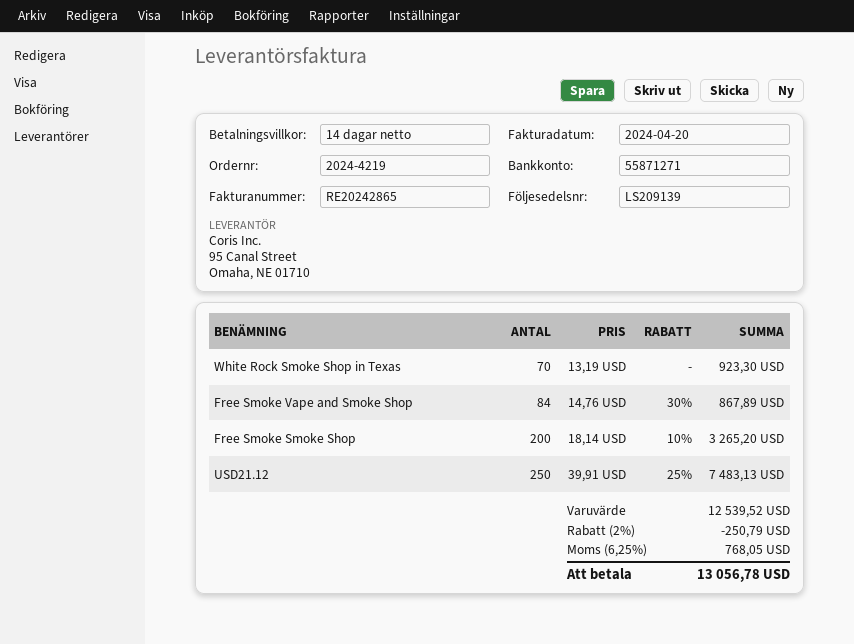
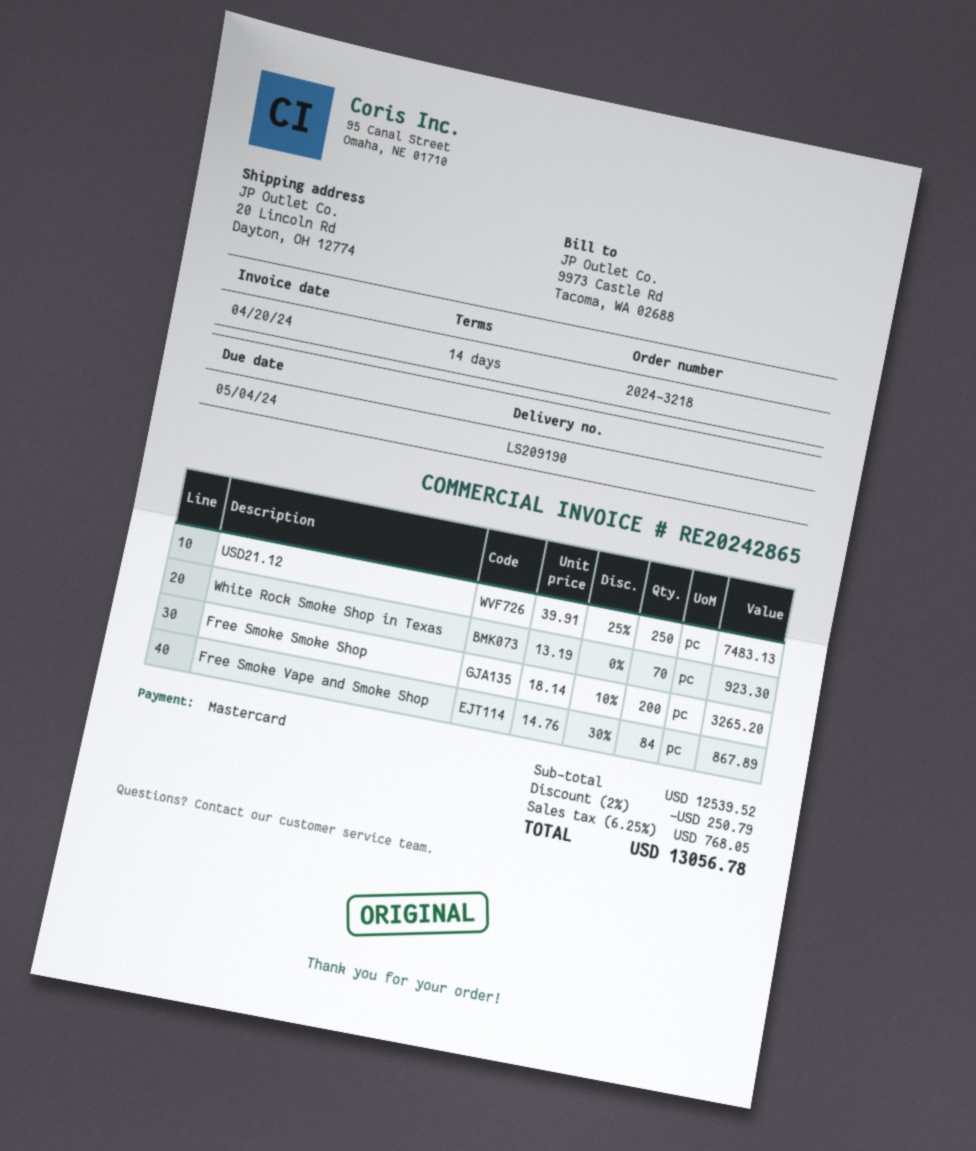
order number: 2024-4219 -> 2024-3218
delivery note number: LS209139 -> LS209190

